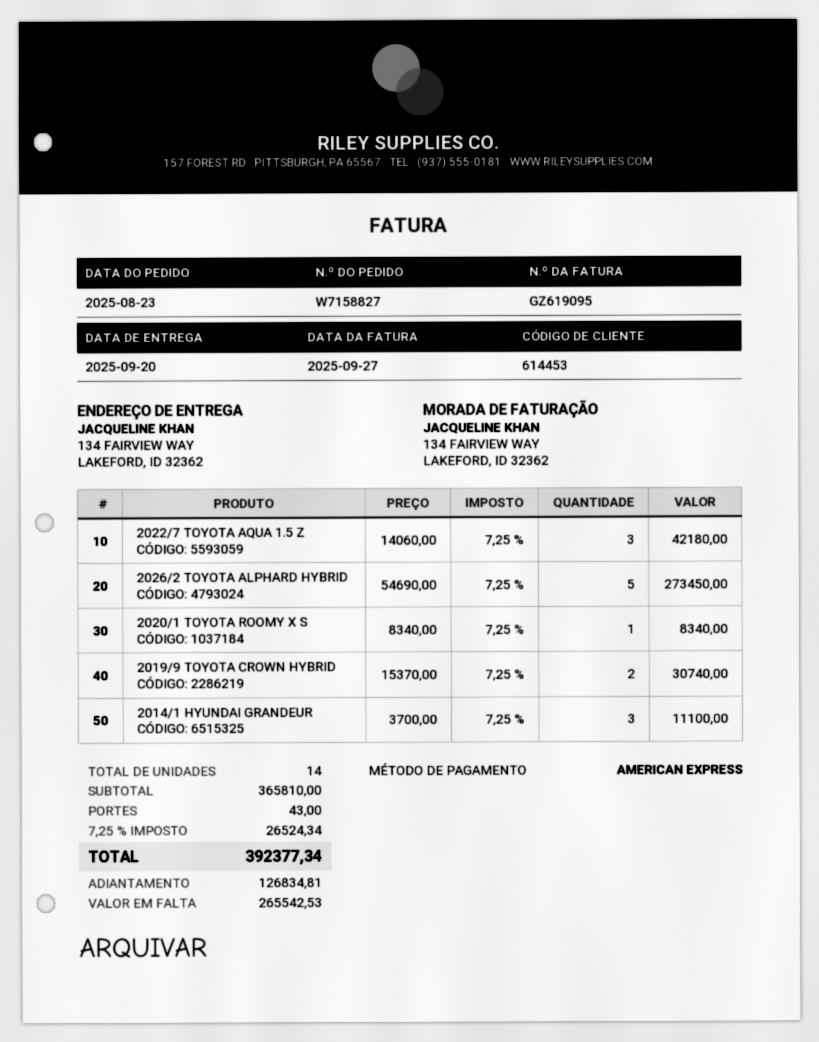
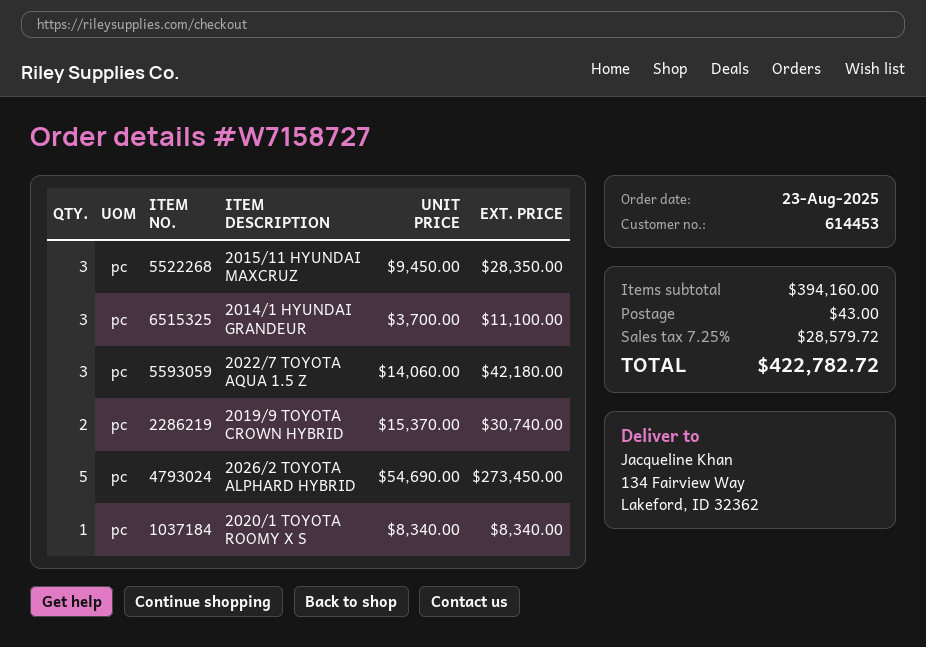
order number: W7158827 -> W7158727
2015/11 HYUNDAI MAXCRUZ: none -> 3 x 9450.00 = 28350.00
subtotal: 365810.00 -> 394160.00
tax: 7.25% = 26524.34 -> 7.25% = 28579.72
total: 392377.34 -> 422782.72

